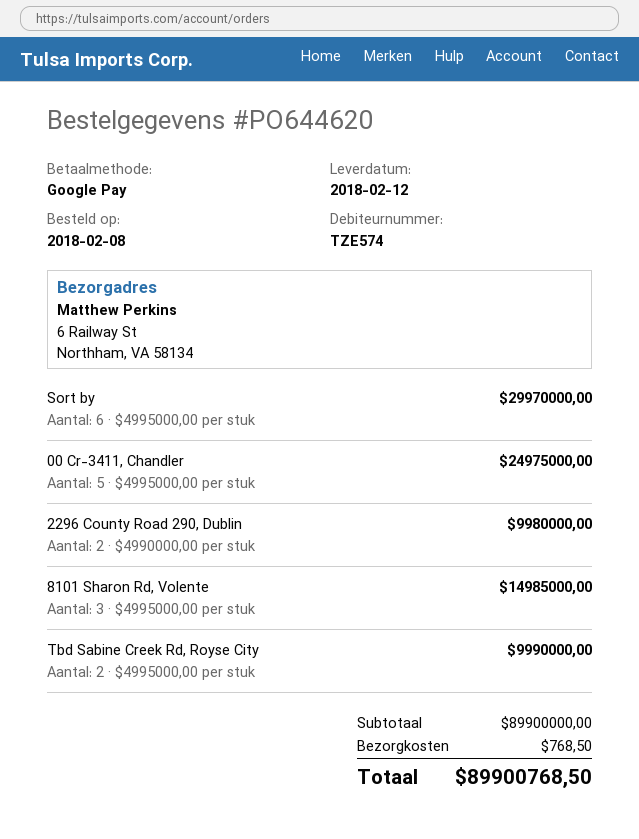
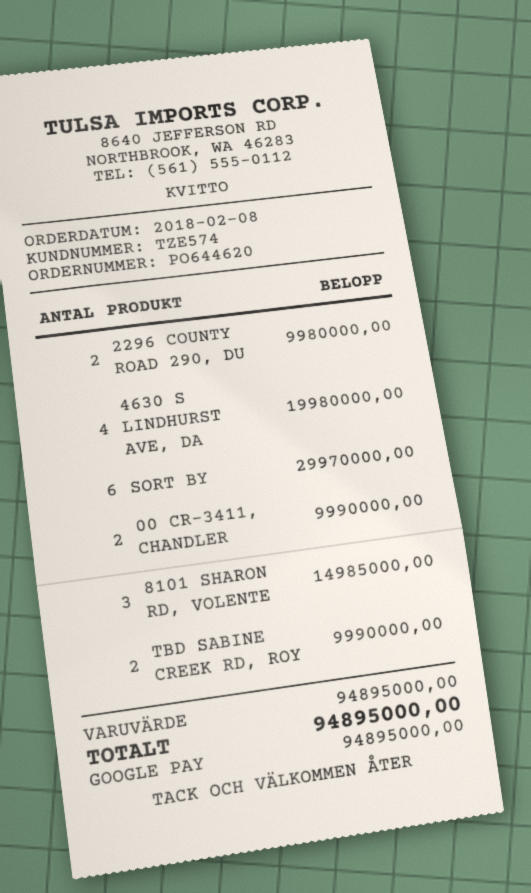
00 Cr-3411, Chandler: 5 for 24975000.00 -> 2 for 9990000.00
4630 S LINDHURST AVE, DA: none -> 4 for 19980000.00
subtotal: 89900000.00 -> 94895000.00
shipping: 768.50 -> none
total: 89900768.50 -> 94895000.00

